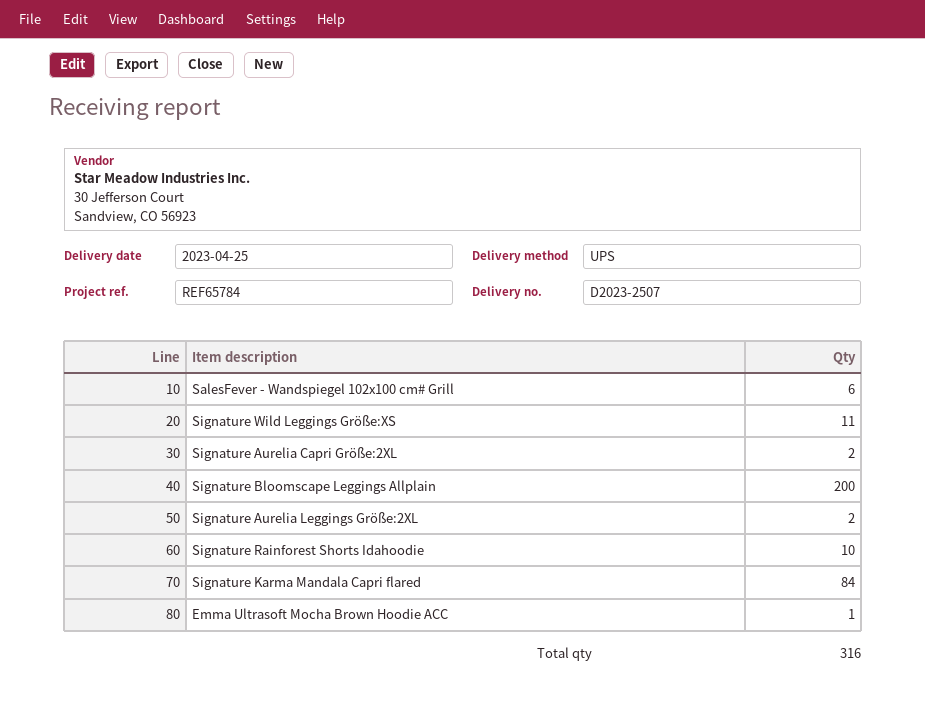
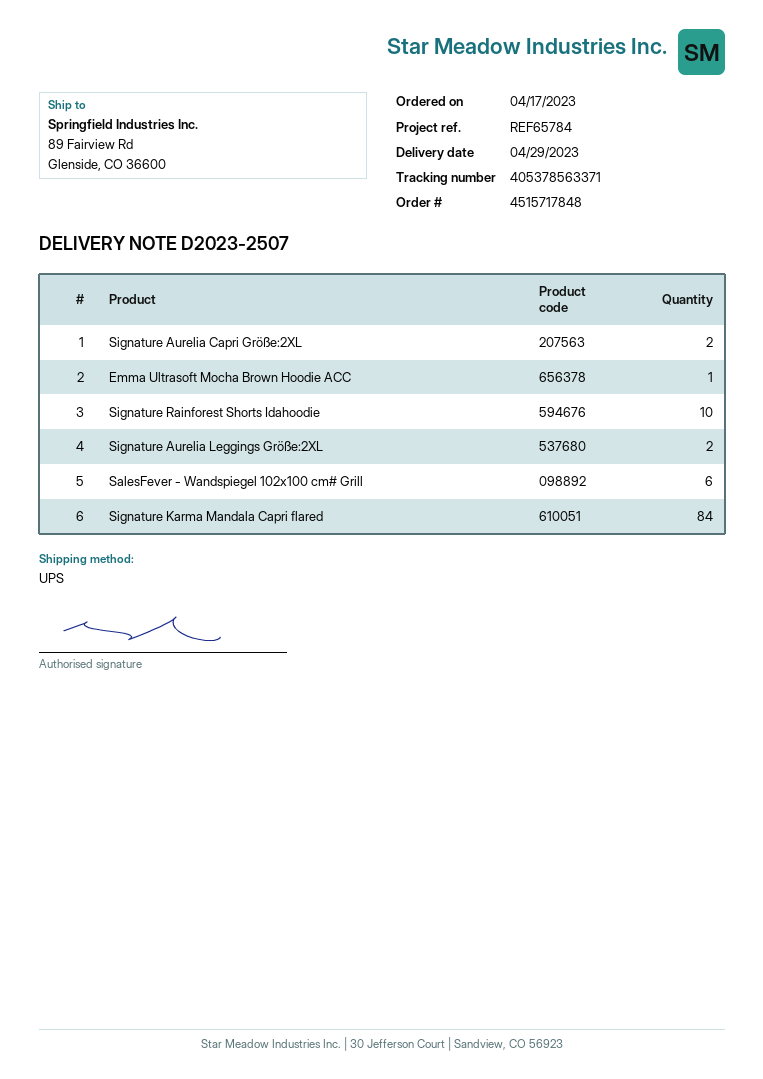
delivery date: 2023-04-25 -> 2023-04-29
Signature Wild Leggings Größe:XS: 11 -> none
Signature Bloomscape Leggings Allplain: 200 -> none

